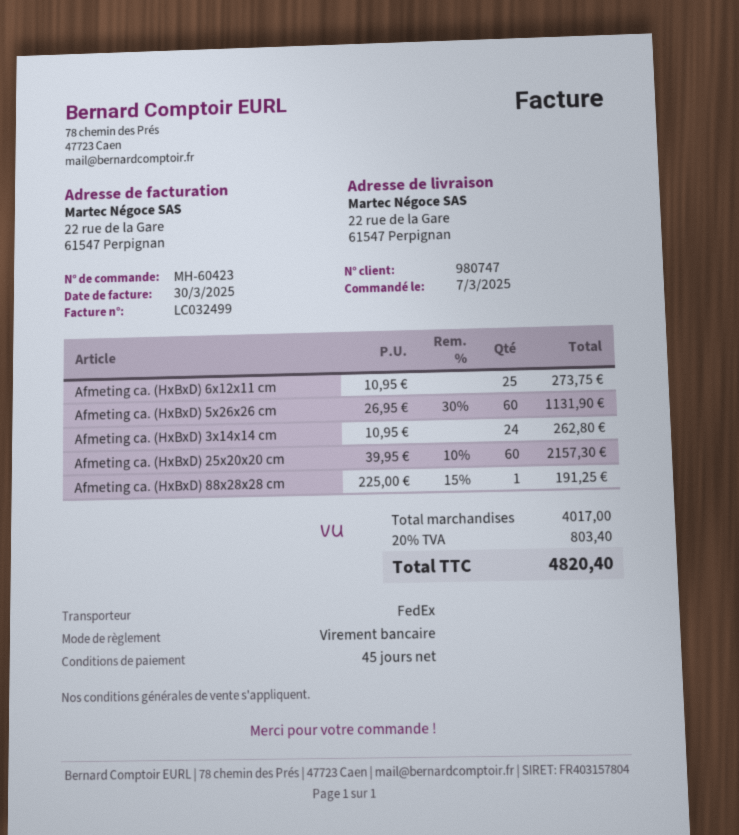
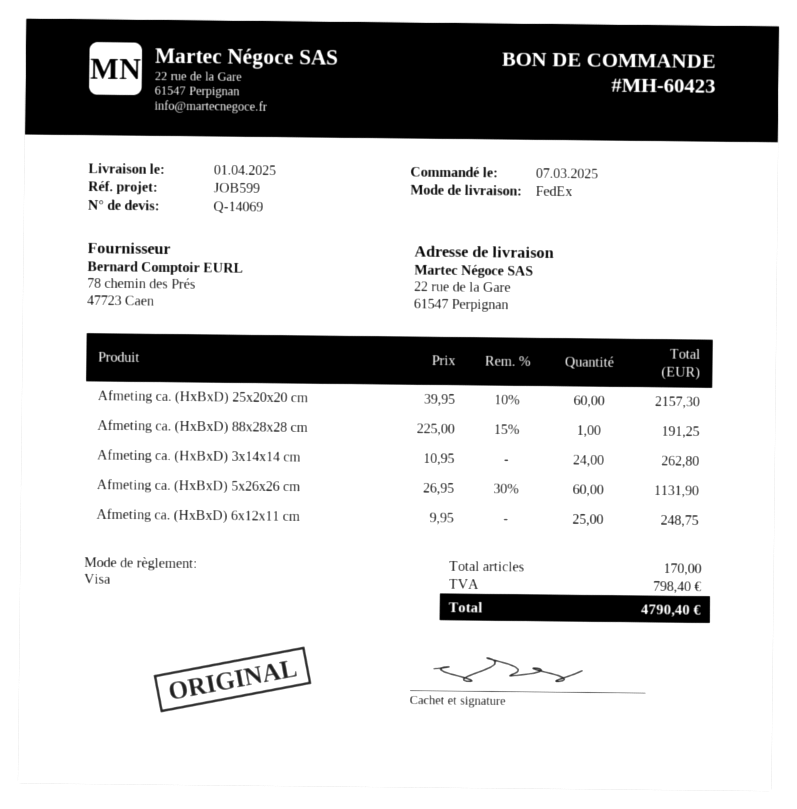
payment method: bank transfer -> Visa
Afmeting ca. (HxBxD) 6x12x11 cm: 25 x 10.95 = 273.75 -> 25 x 9.95 = 248.75
tax: 803.40 -> 798.40
total: 4820.40 -> 4790.40

